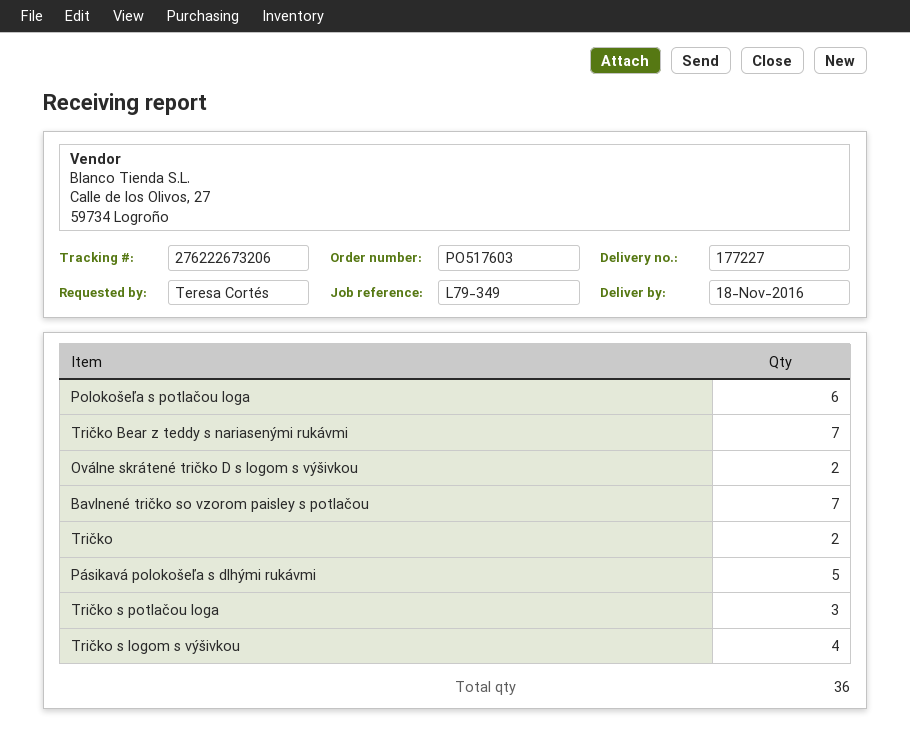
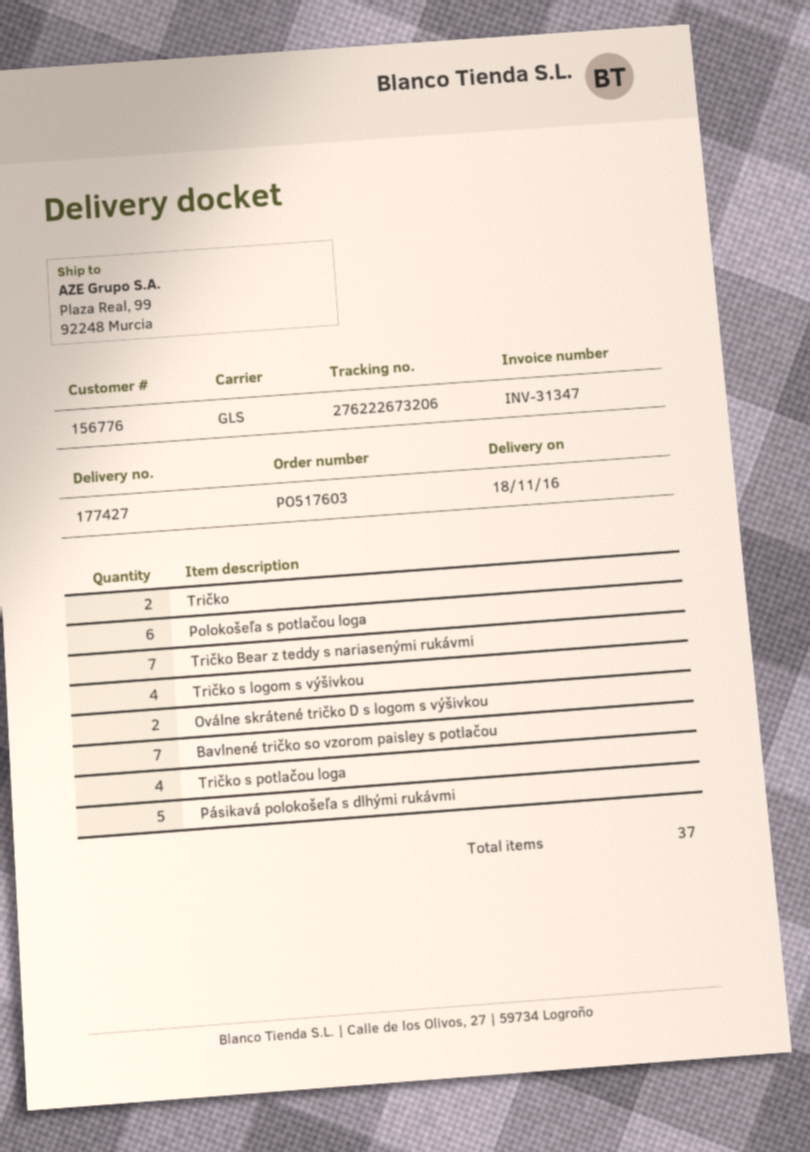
delivery note number: 177227 -> 177427
Tričko s potlačou loga: 3 -> 4
total quantity: 36 -> 37

